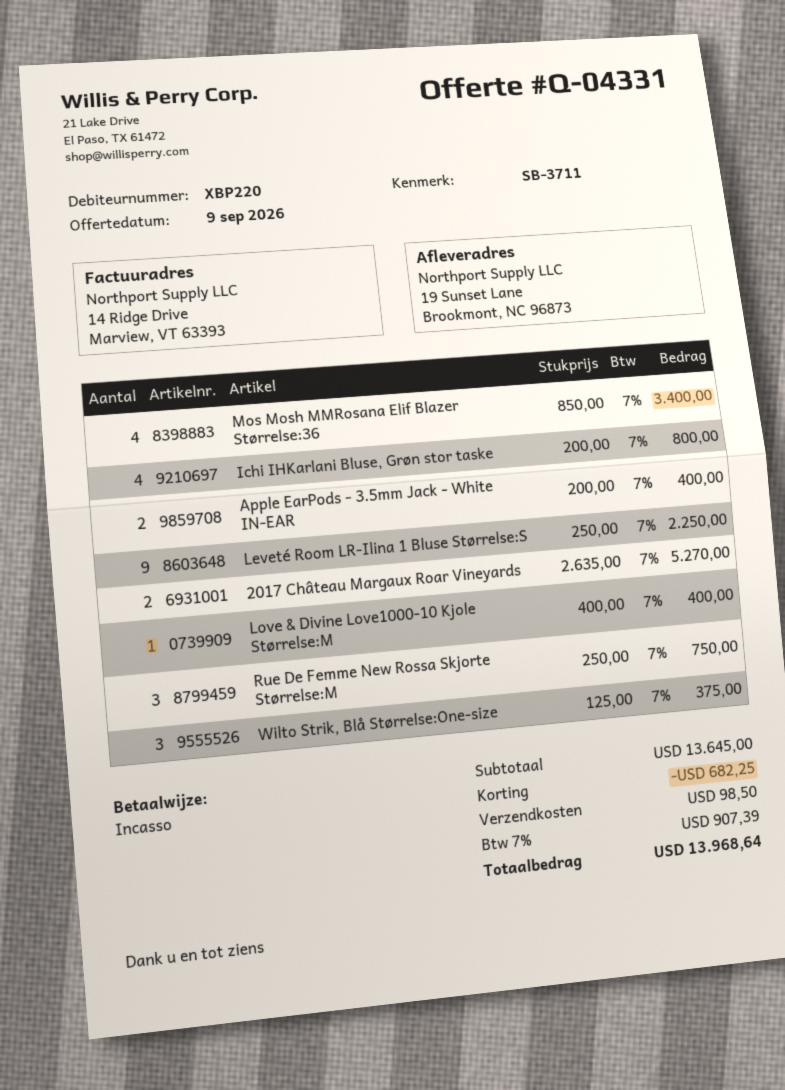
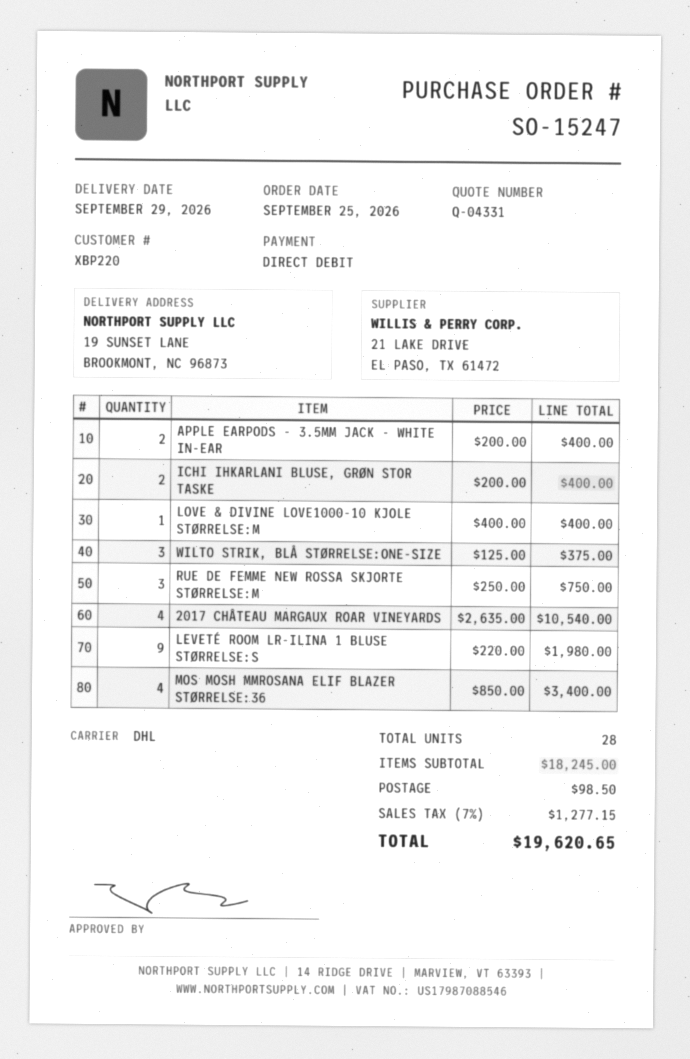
Ichi IHKarlani Bluse, Grøn stor taske: 4 x 200.00 = 800.00 -> 2 x 200.00 = 400.00
Leveté Room LR-Ilina 1 Bluse Størrelse:S: 9 x 250.00 = 2250.00 -> 9 x 220.00 = 1980.00
2017 Château Margaux Roar Vineyards: 2 x 2635.00 = 5270.00 -> 4 x 2635.00 = 10540.00
subtotal: 13645.00 -> 18245.00
discount: 682.25 -> none
tax: 7% = 907.39 -> 7% = 1277.15
total: 13968.64 -> 19620.65

